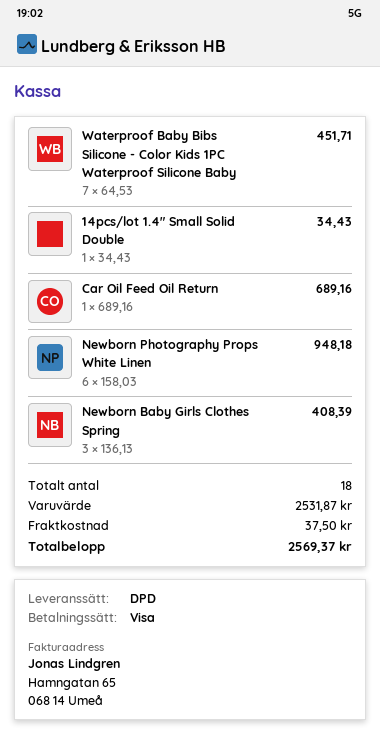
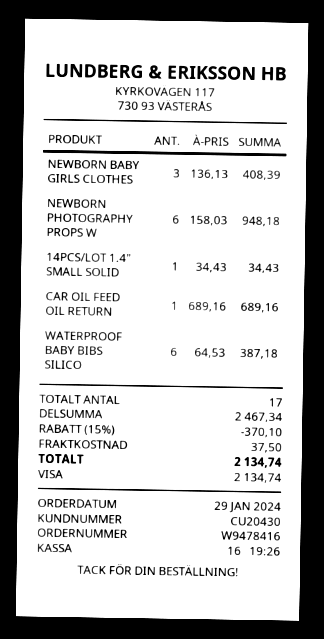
Waterproof Baby Bibs Silicone - Color Kids 1PC Waterproof Silicone Baby: 7 x 64.53 = 451.71 -> 6 x 64.53 = 387.18
total quantity: 18 -> 17
subtotal: 2531.87 -> 2467.34
discount: none -> 15% = 370.10
total: 2569.37 -> 2134.74

